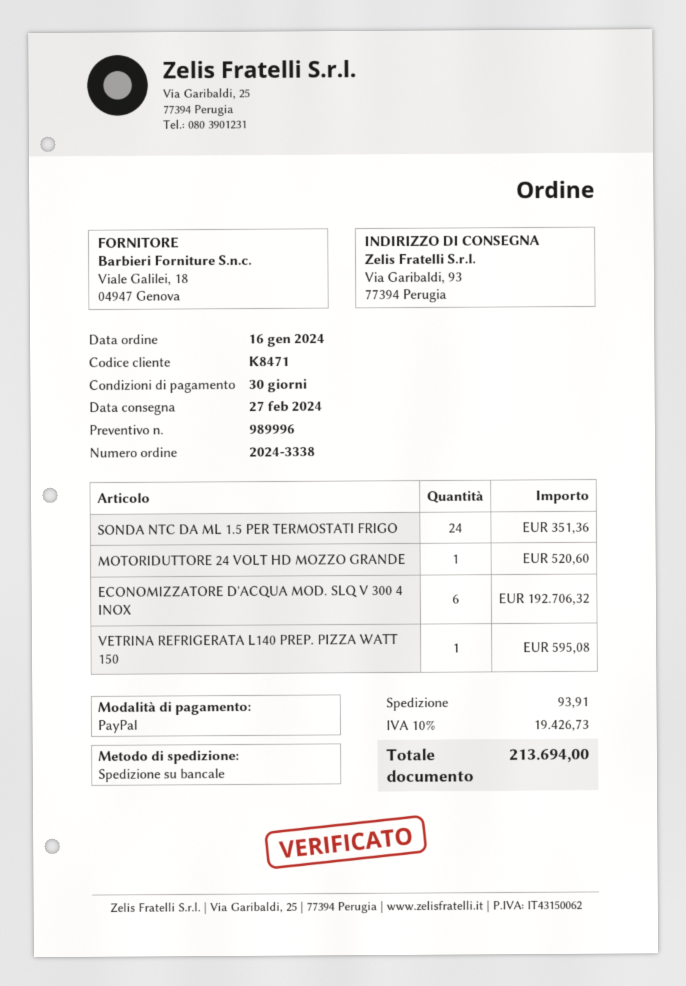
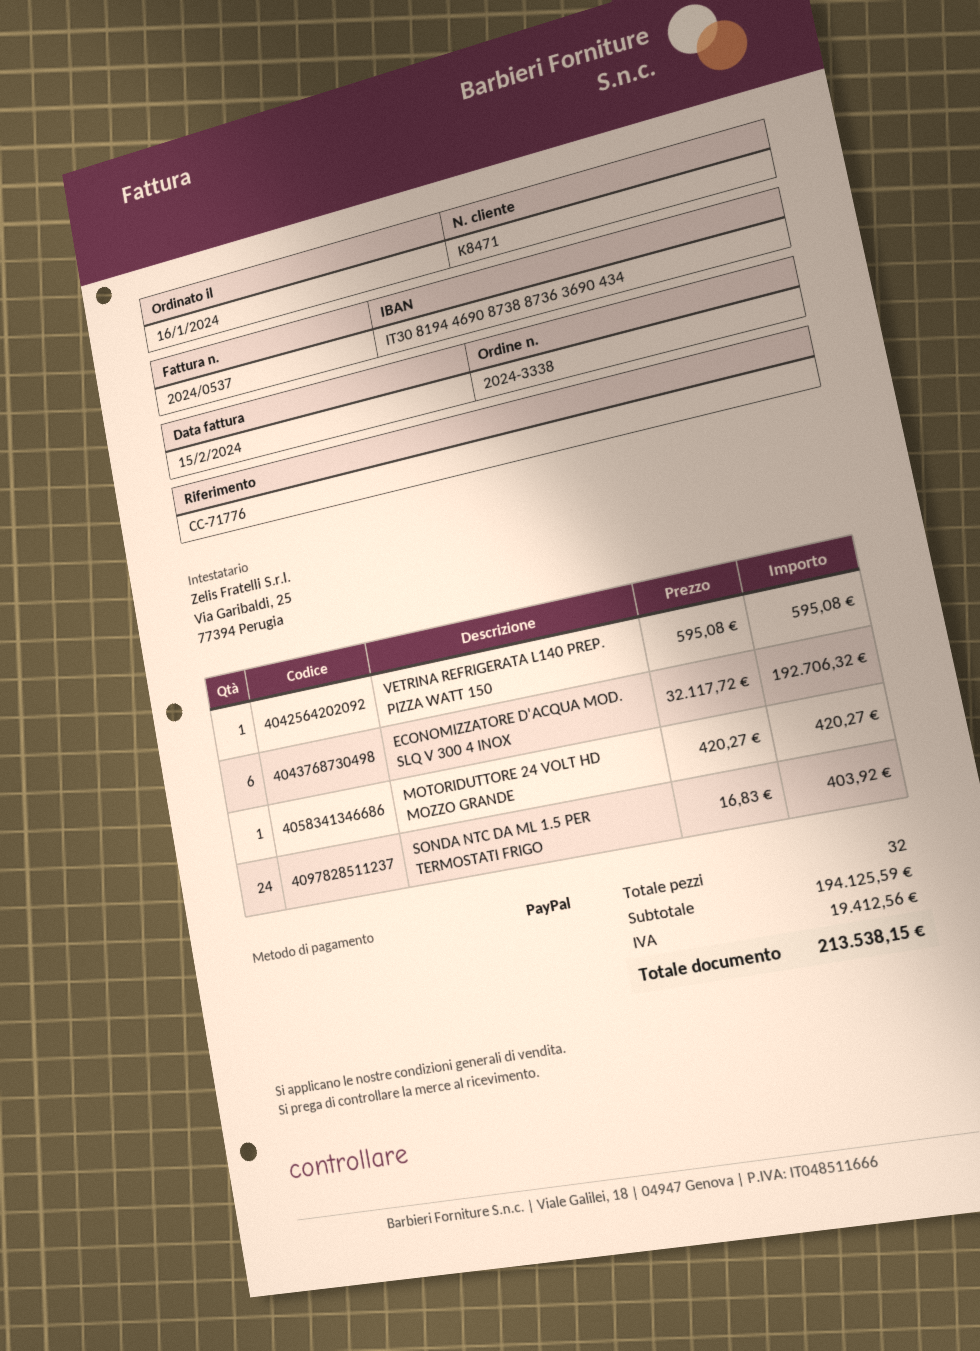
SONDA NTC DA ML 1.5 PER TERMOSTATI FRIGO: 24 for 351.36 -> 24 for 403.92
MOTORIDUTTORE 24 VOLT HD MOZZO GRANDE: 1 for 520.60 -> 1 for 420.27
shipping: 93.91 -> none
tax: 19426.73 -> 19412.56
total: 213694.00 -> 213538.15

